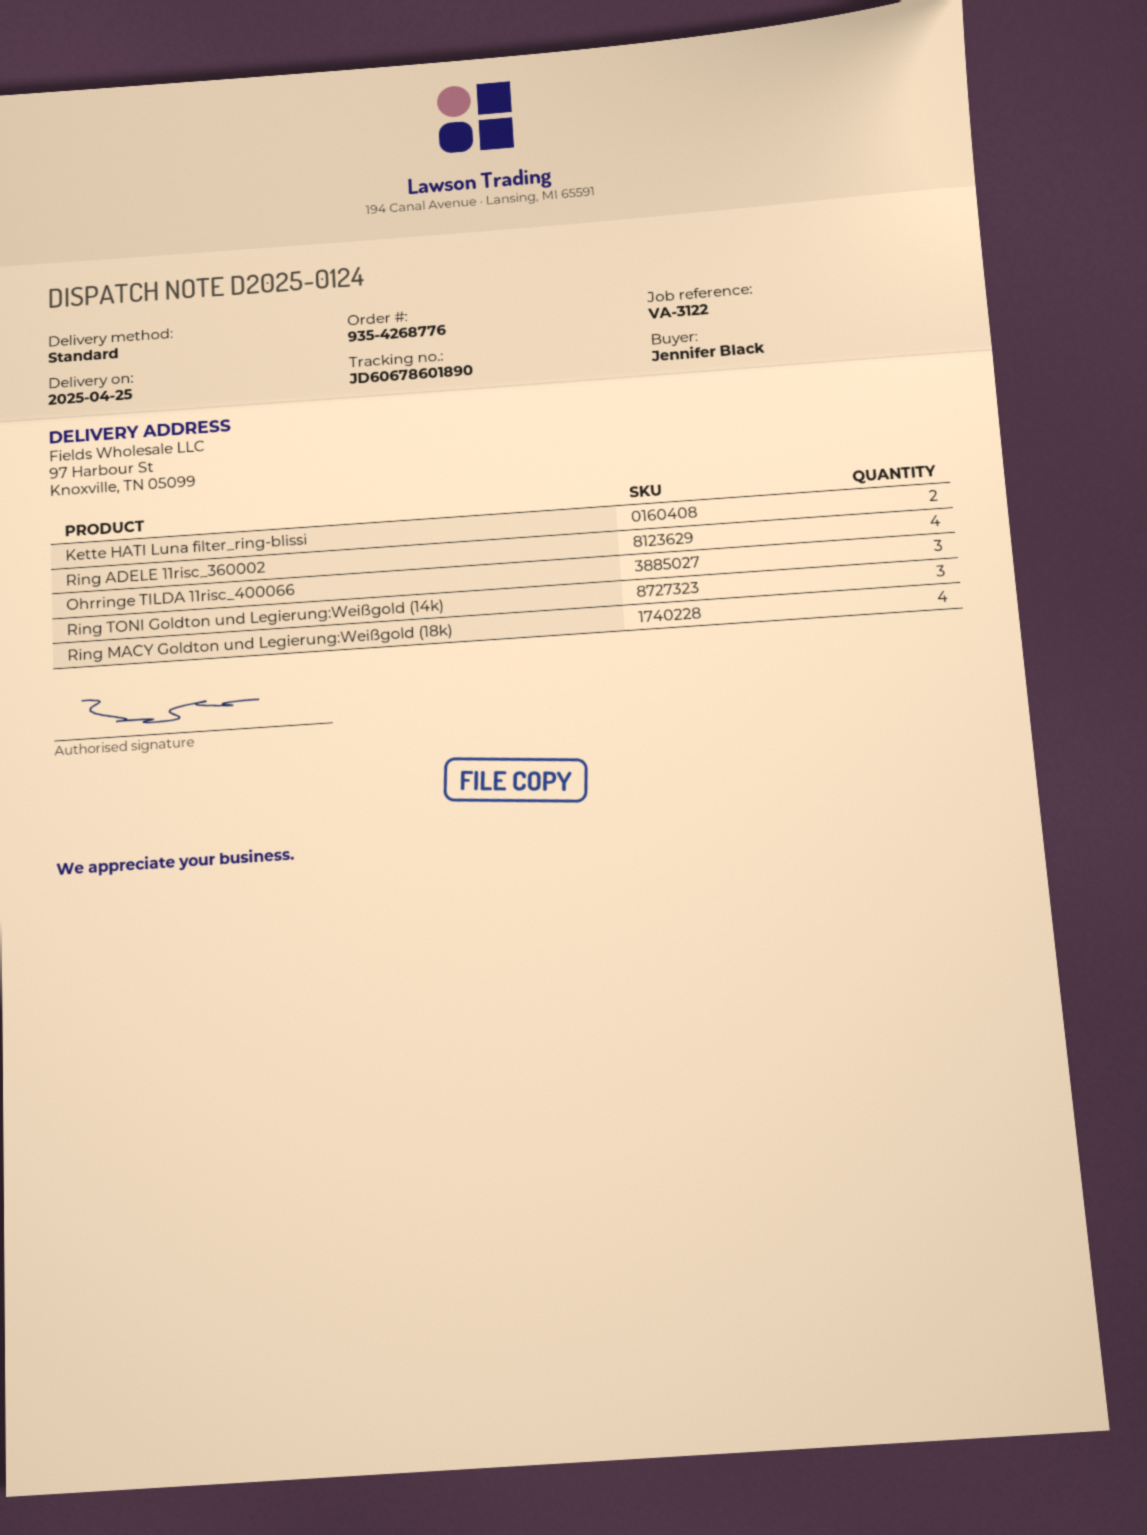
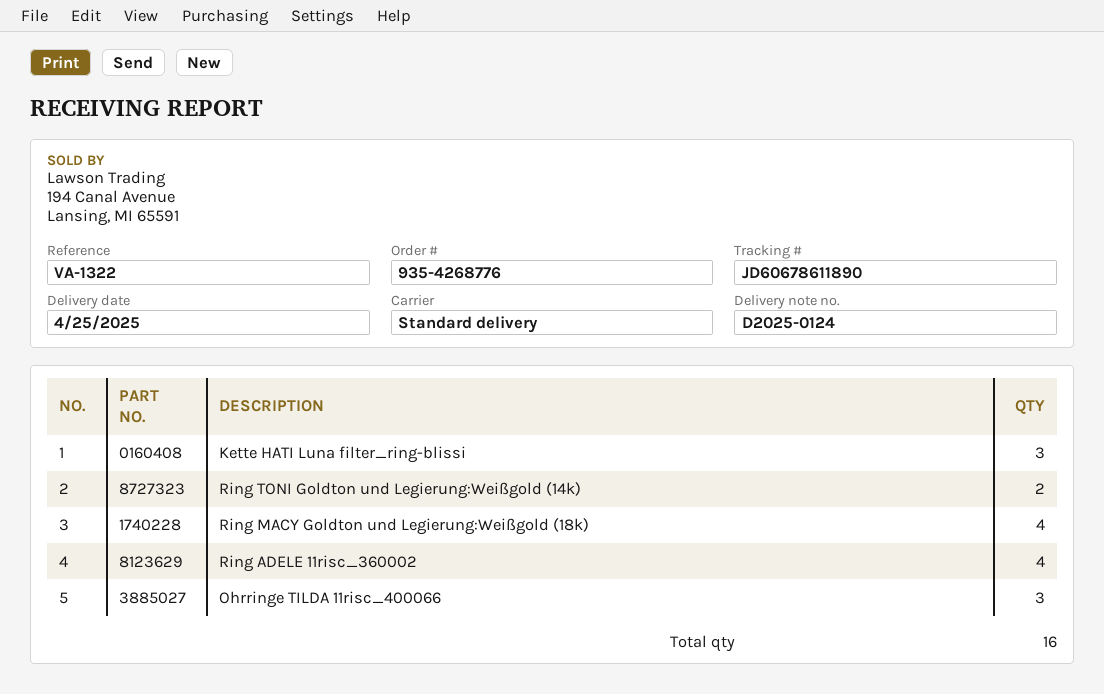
reference: VA-3122 -> VA-1322
tracking number: JD60678601890 -> JD60678611890
Kette HATI Luna filter_ring-blissi: 2 -> 3
Ring TONI Goldton und Legierung:Weißgold (14k): 3 -> 2

